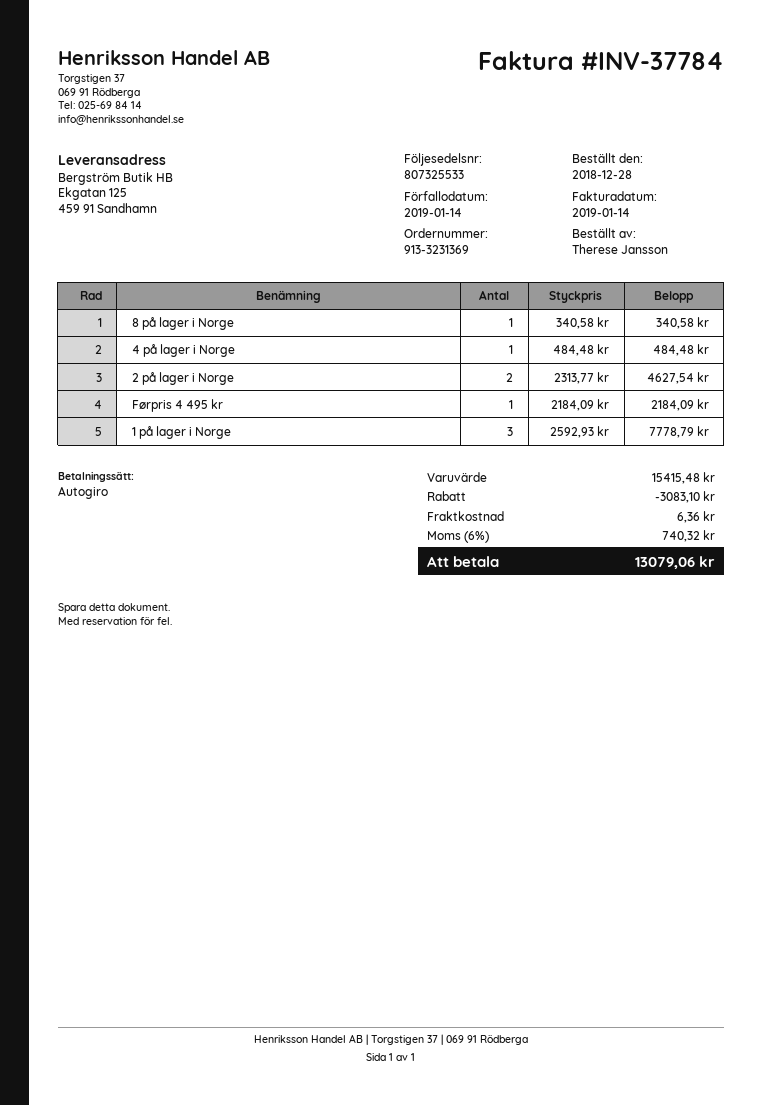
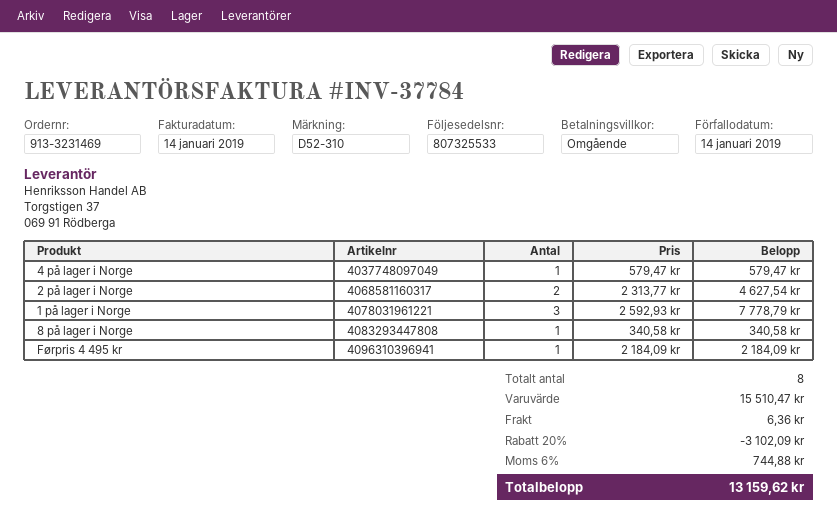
order number: 913-3231369 -> 913-3231469
4 på lager i Norge: 1 x 484.48 = 484.48 -> 1 x 579.47 = 579.47
subtotal: 15415.48 -> 15510.47
discount: 3083.10 -> 3102.09
tax: 6% = 740.32 -> 6% = 744.88
total: 13079.06 -> 13159.62

